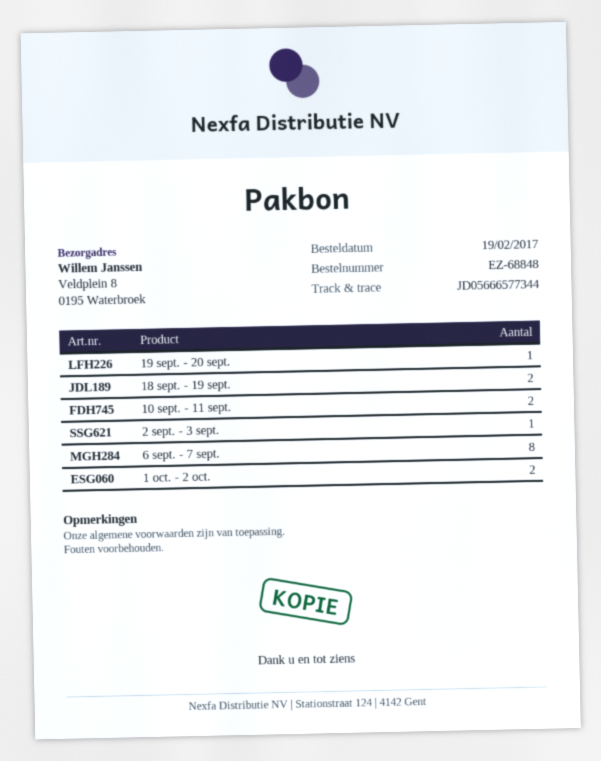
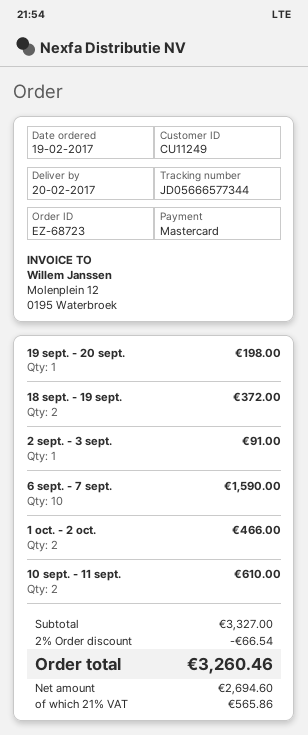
order number: EZ-68848 -> EZ-68723
6 sept. - 7 sept.: 8 -> 10

